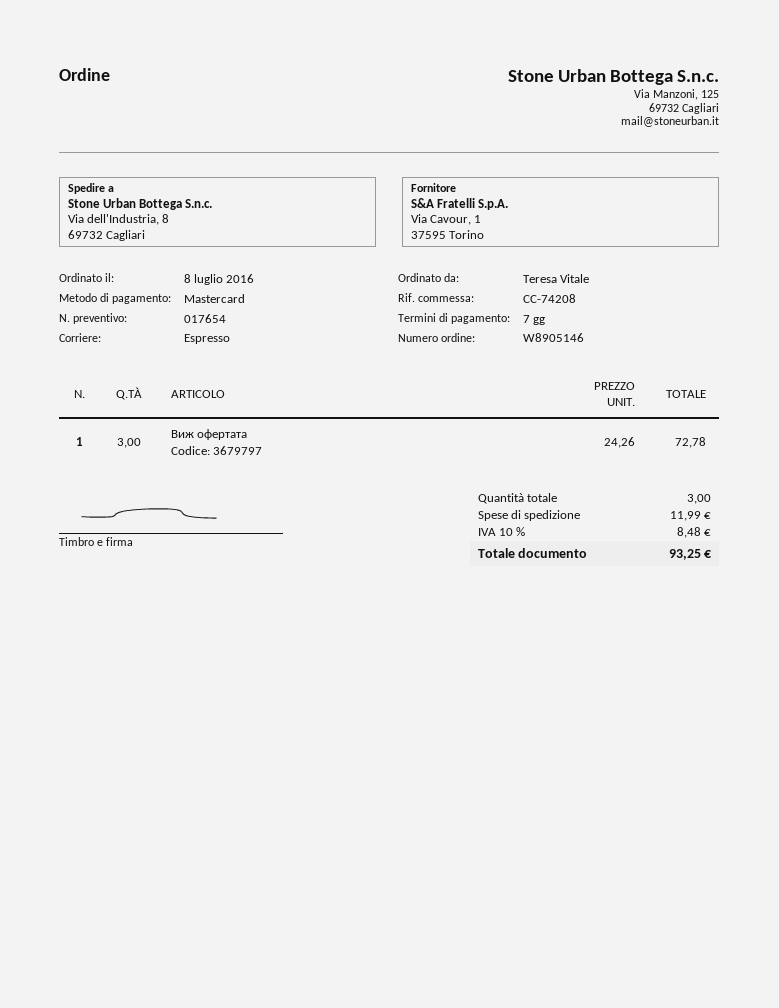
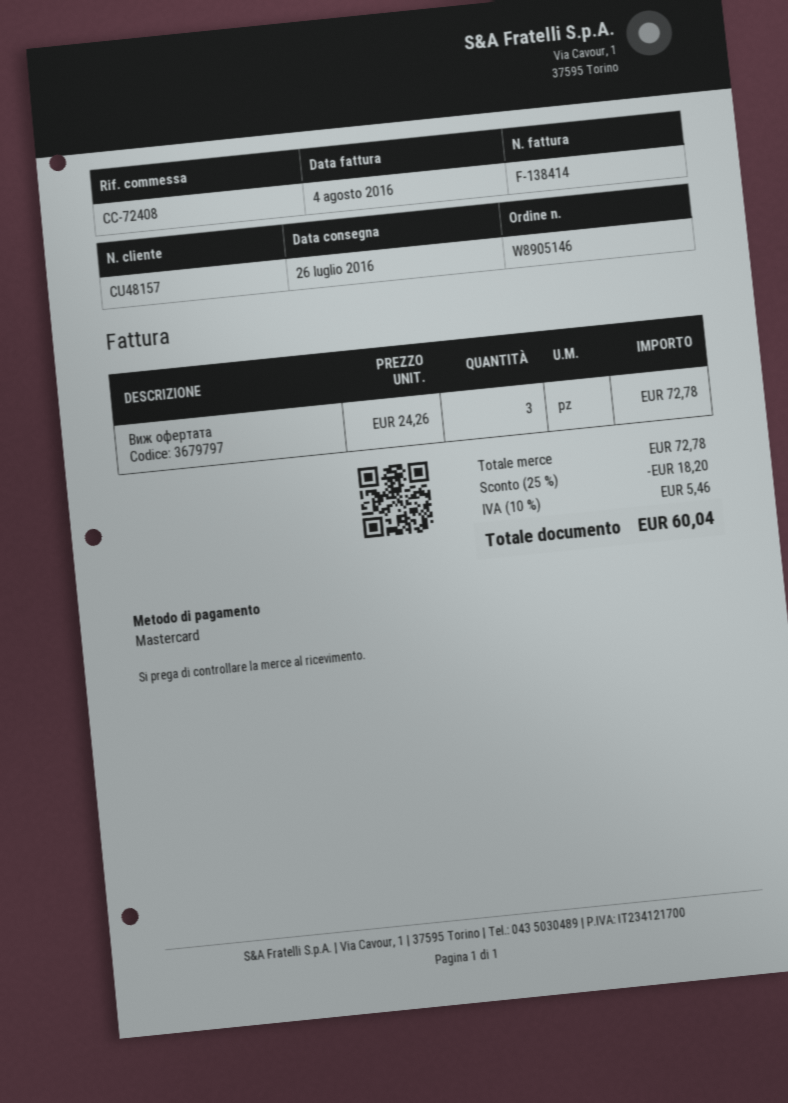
reference: CC-74208 -> CC-72408
discount: none -> 25% = 18.20
shipping: 11.99 -> none
tax: 10% = 8.48 -> 10% = 5.46
total: 93.25 -> 60.04

